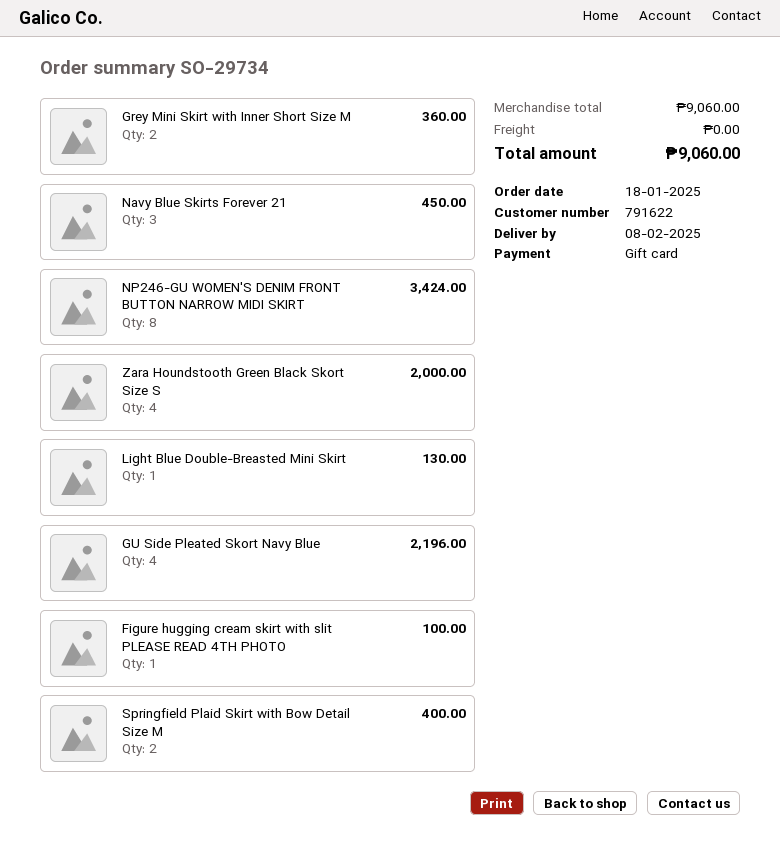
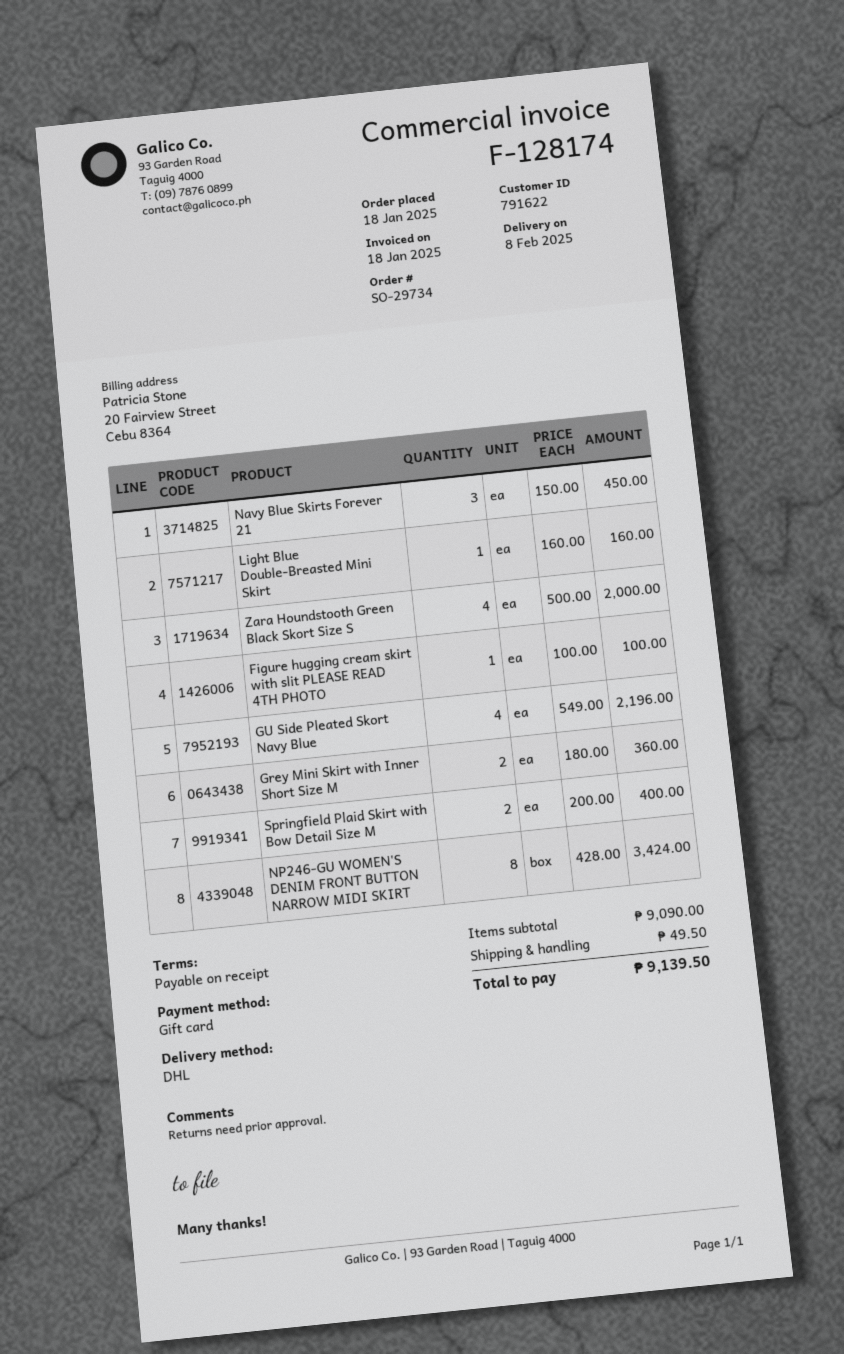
Light Blue Double-Breasted Mini Skirt: 1 for 130.00 -> 1 for 160.00
subtotal: 9060.00 -> 9090.00
shipping: 0.00 -> 49.50
total: 9060.00 -> 9139.50

